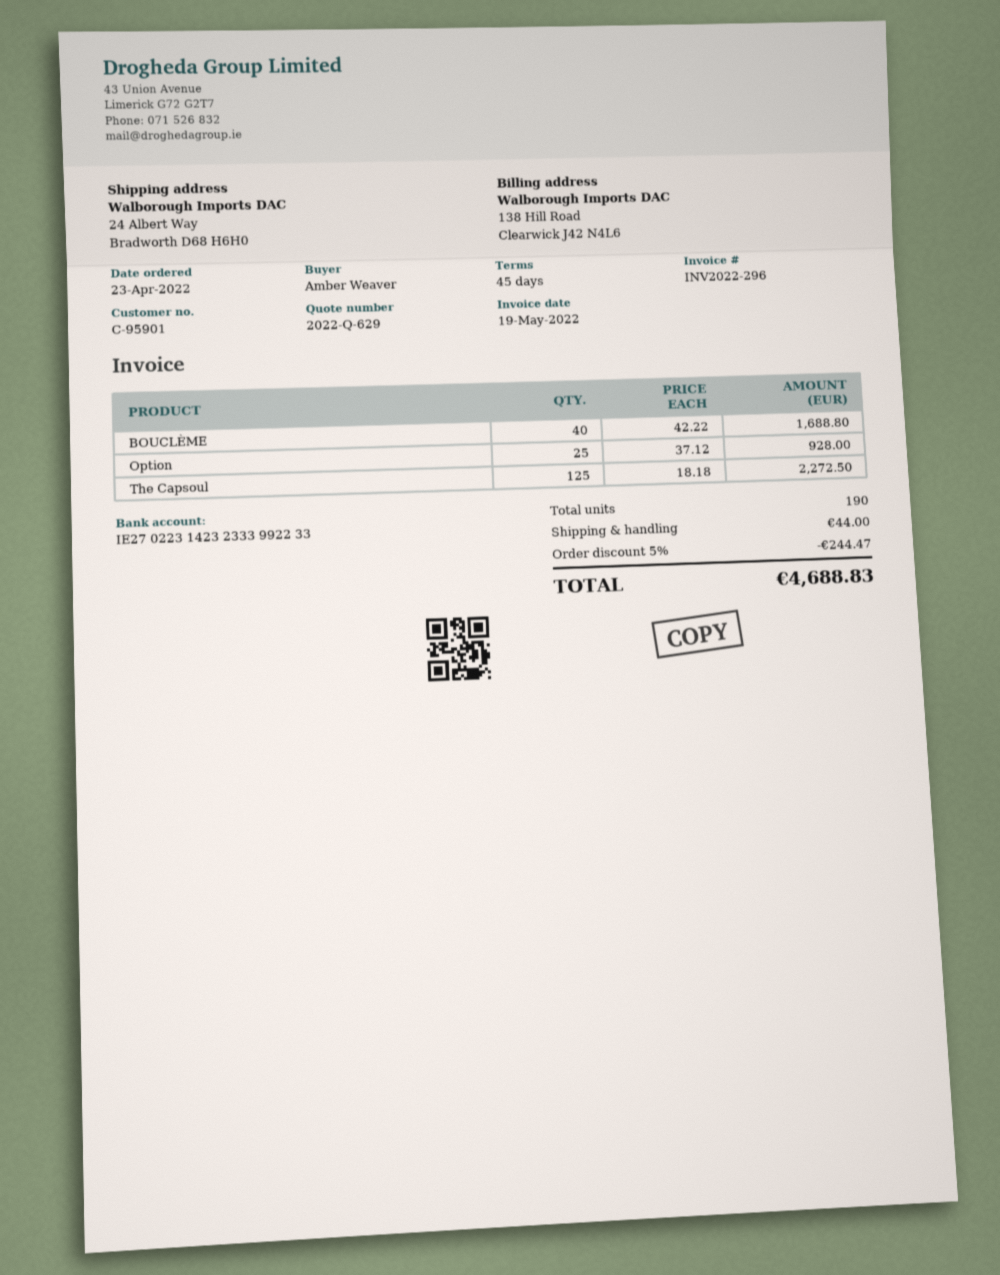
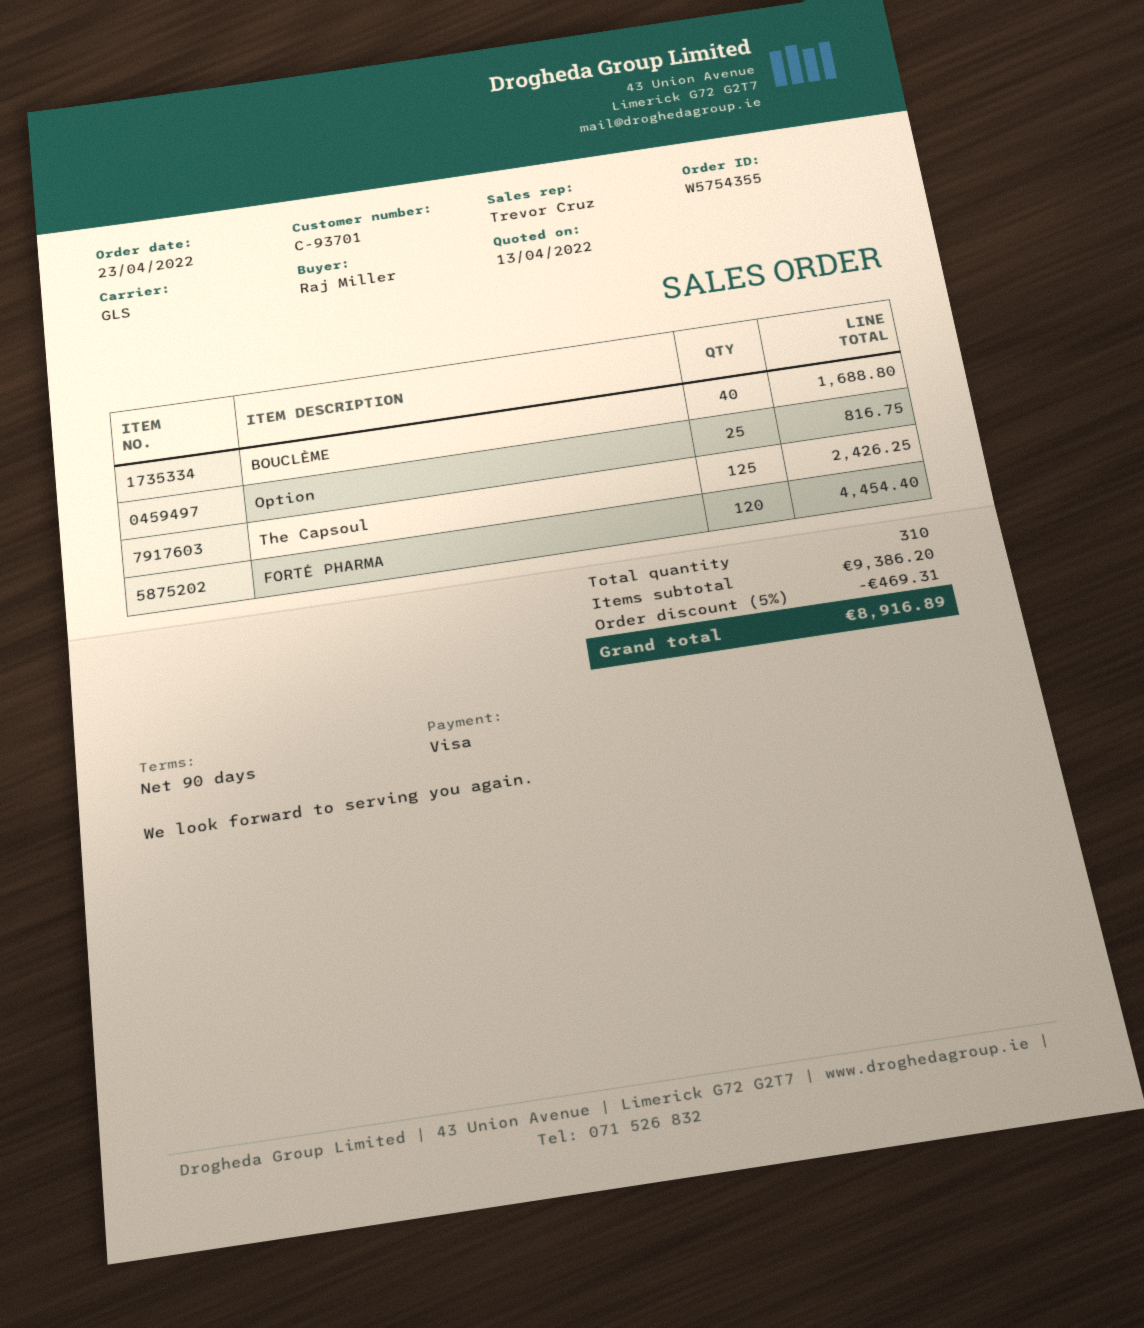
payment terms: 45 days -> 90 days
customer number: C-95901 -> C-93701
ordered by: Amber Weaver -> Raj Miller
Option: 25 for 928.00 -> 25 for 816.75
The Capsoul: 125 for 2272.50 -> 125 for 2426.25
FORTÉ PHARMA: none -> 120 for 4454.40
total quantity: 190 -> 310
discount: 5% = 244.47 -> 5% = 469.31
shipping: 44.00 -> none
total: 4688.83 -> 8916.89

